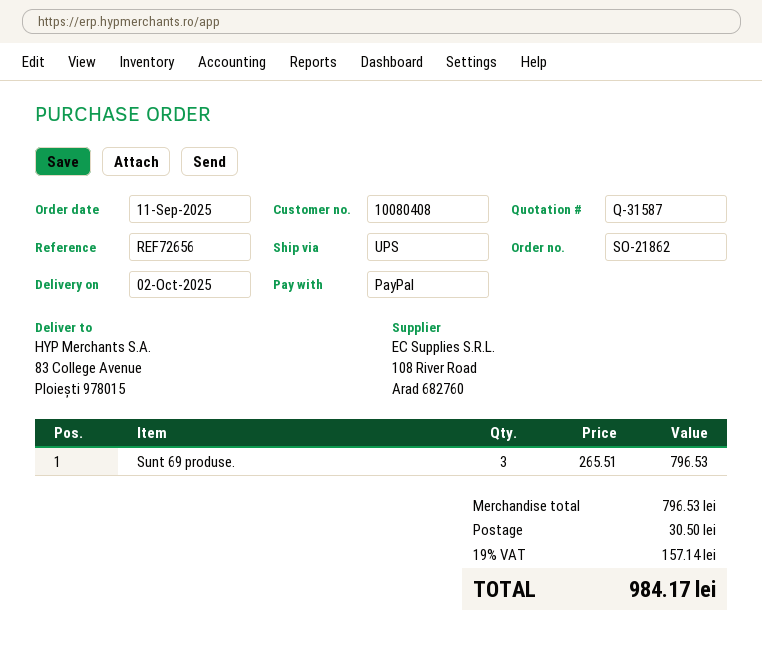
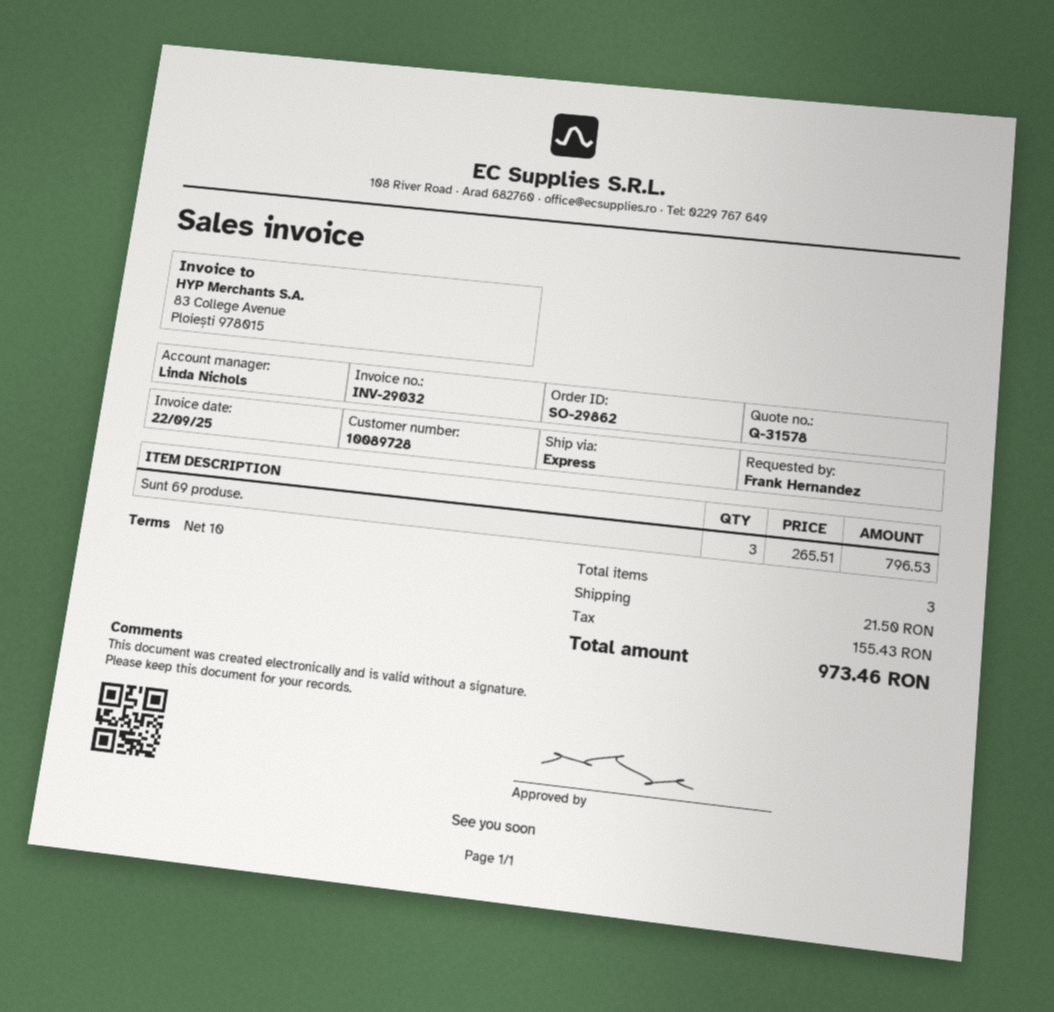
quote number: Q-31587 -> Q-31578
order number: SO-21862 -> SO-29862
customer number: 10080408 -> 10089728
shipping method: UPS -> express
shipping: 30.50 -> 21.50
tax: 157.14 -> 155.43
total: 984.17 -> 973.46

